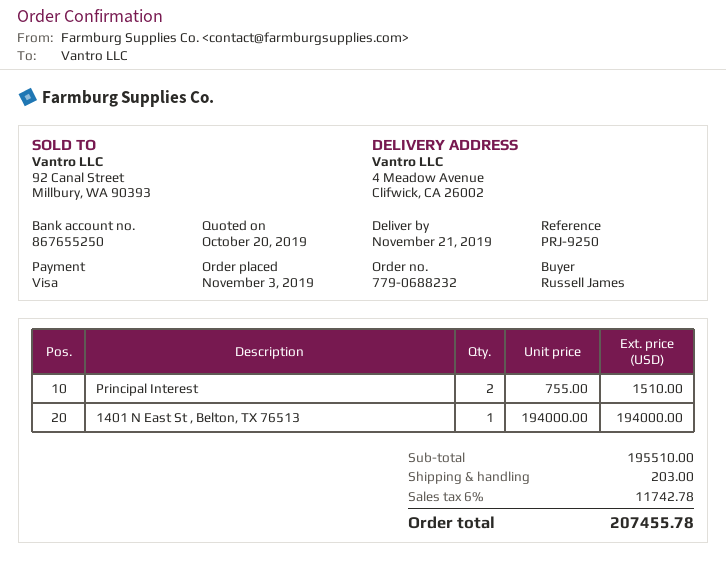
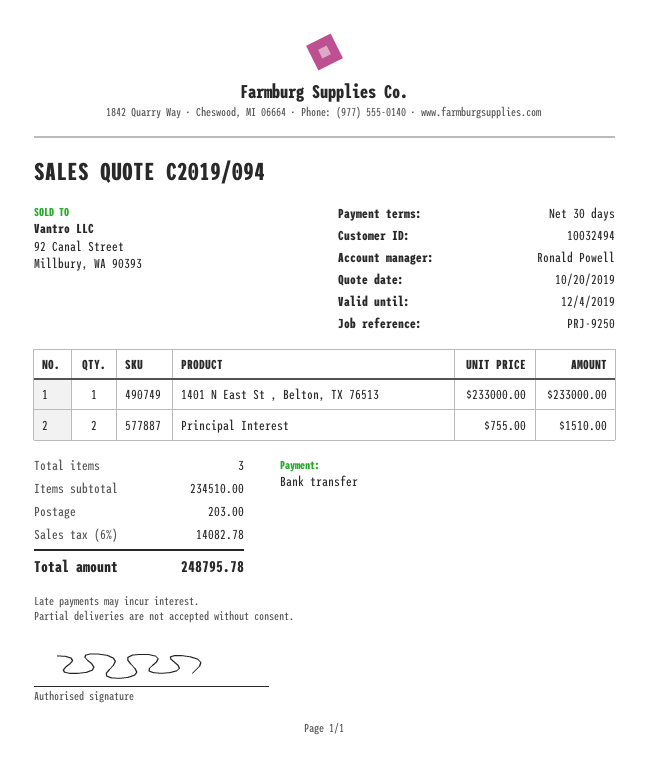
payment method: Visa -> bank transfer
1401 N East St , Belton, TX 76513: 1 x 194000.00 = 194000.00 -> 1 x 233000.00 = 233000.00
subtotal: 195510.00 -> 234510.00
tax: 6% = 11742.78 -> 6% = 14082.78
total: 207455.78 -> 248795.78

